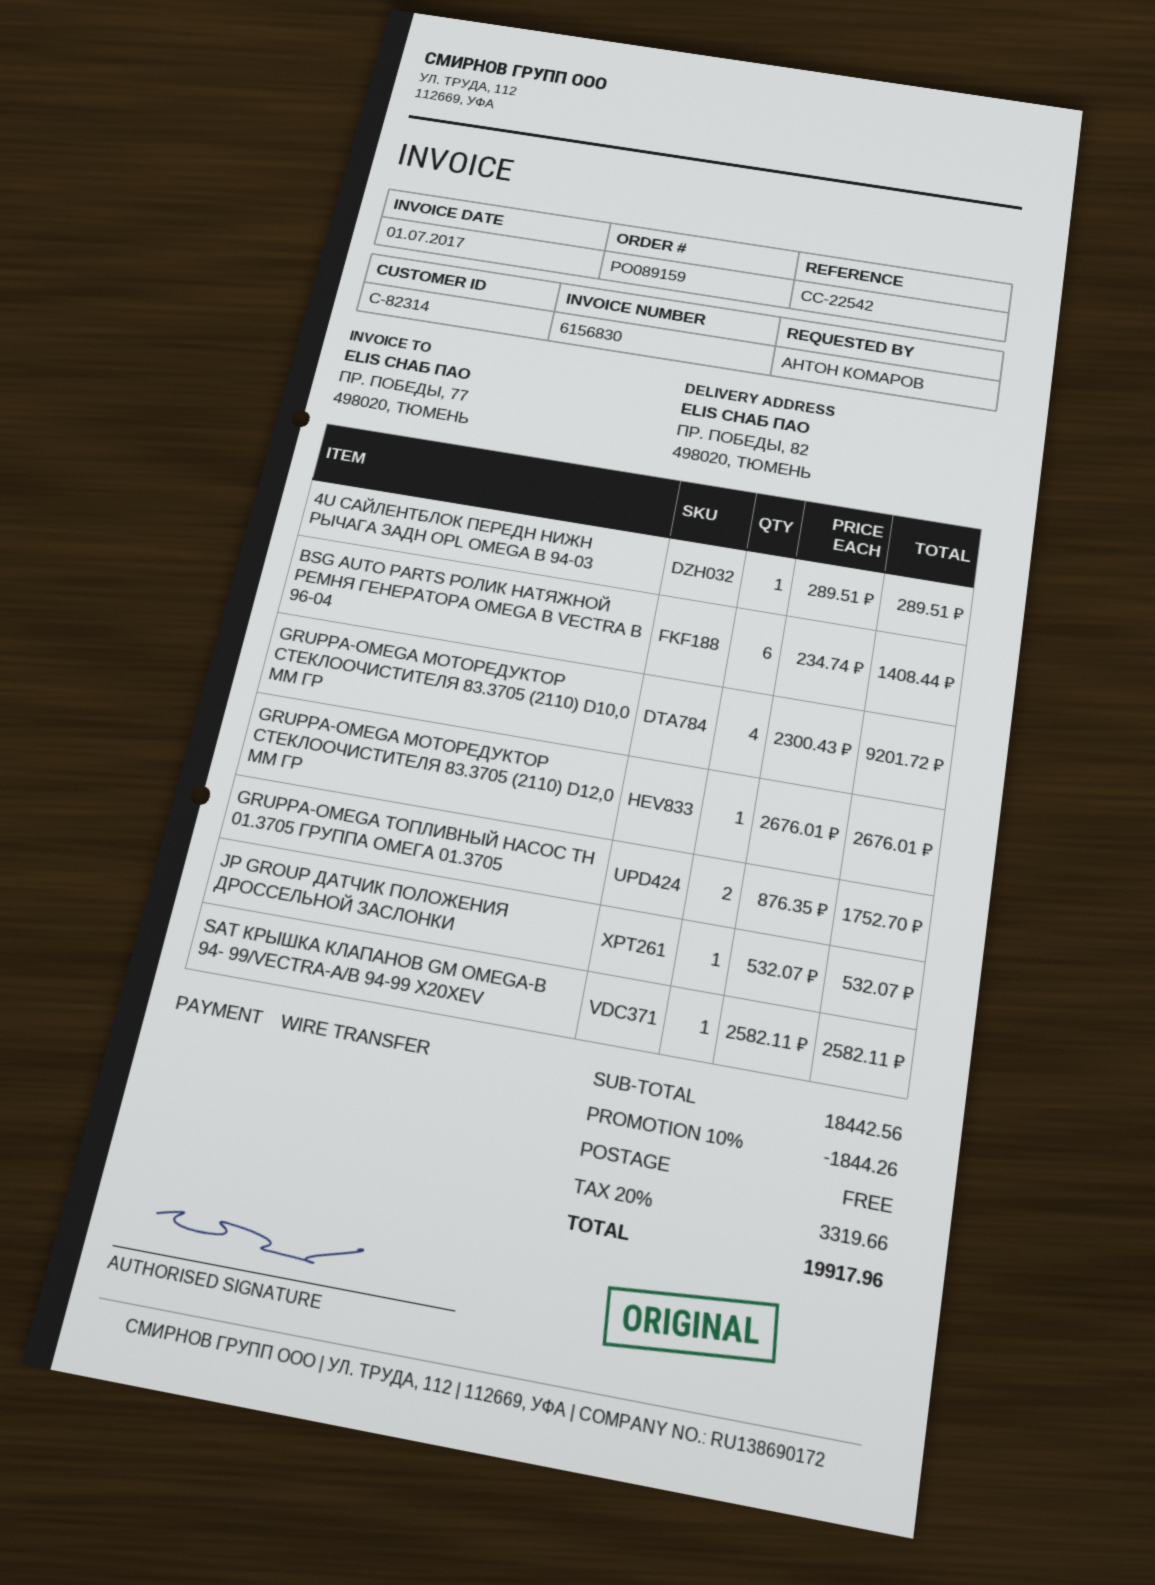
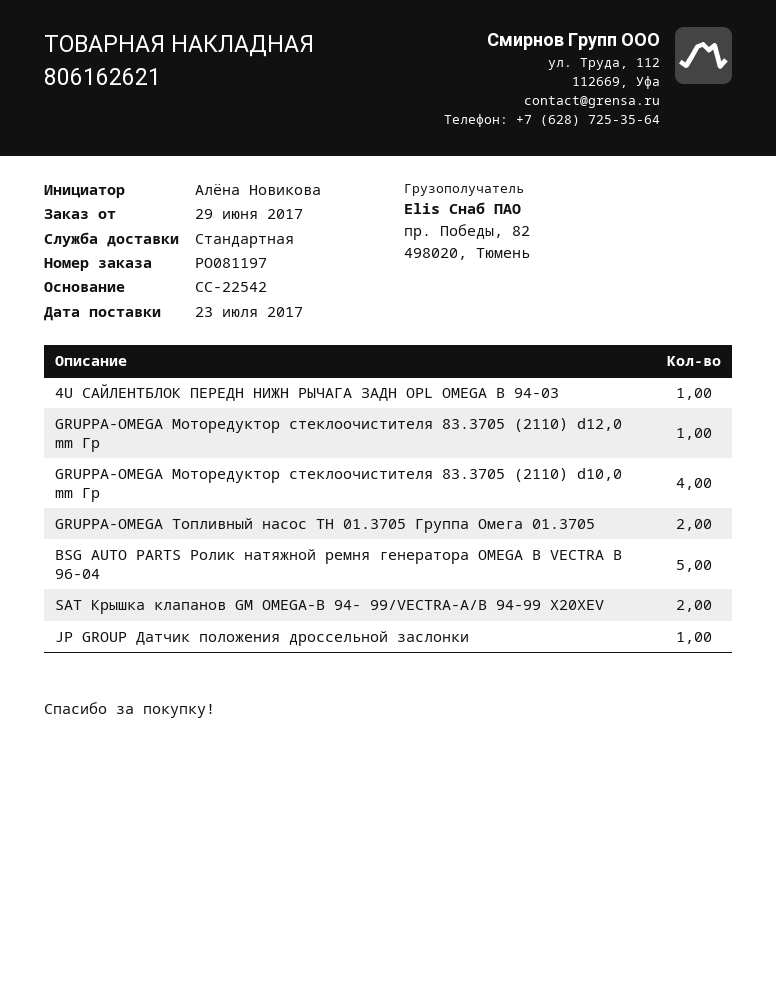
order number: PO089159 -> PO081197
ordered by: АНТОН КОМАРОВ -> Алёна Новикова
BSG AUTO PARTS РОЛИК НАТЯЖНОЙ РЕМНЯ ГЕНЕРАТОРА OMEGA B VECTRA B 96-04: 6 -> 5
SAT КРЫШКА КЛАПАНОВ GM OMEGA-B 94- 99/VECTRA-A/B 94-99 X20XEV: 1 -> 2

